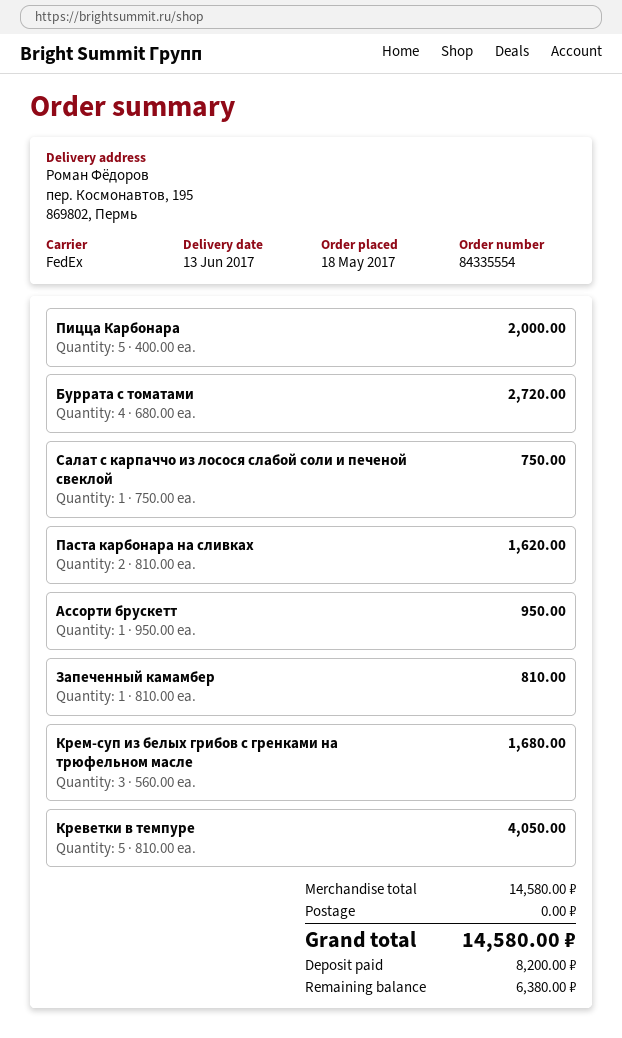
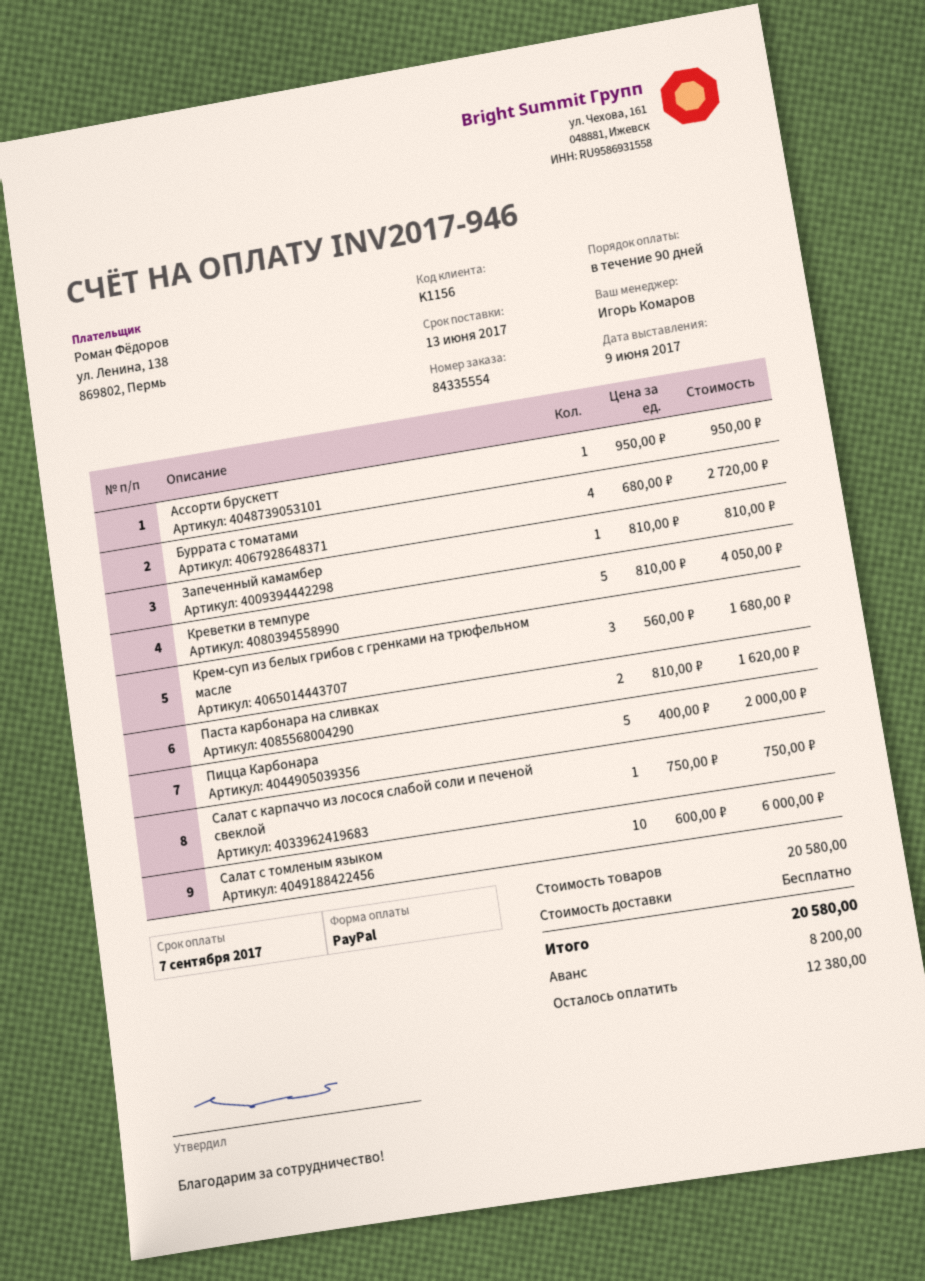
Салат с томленым языком: none -> 10 x 600.00 = 6000.00
subtotal: 14580.00 -> 20580.00
total: 14580.00 -> 20580.00
balance: 6380.00 -> 12380.00

